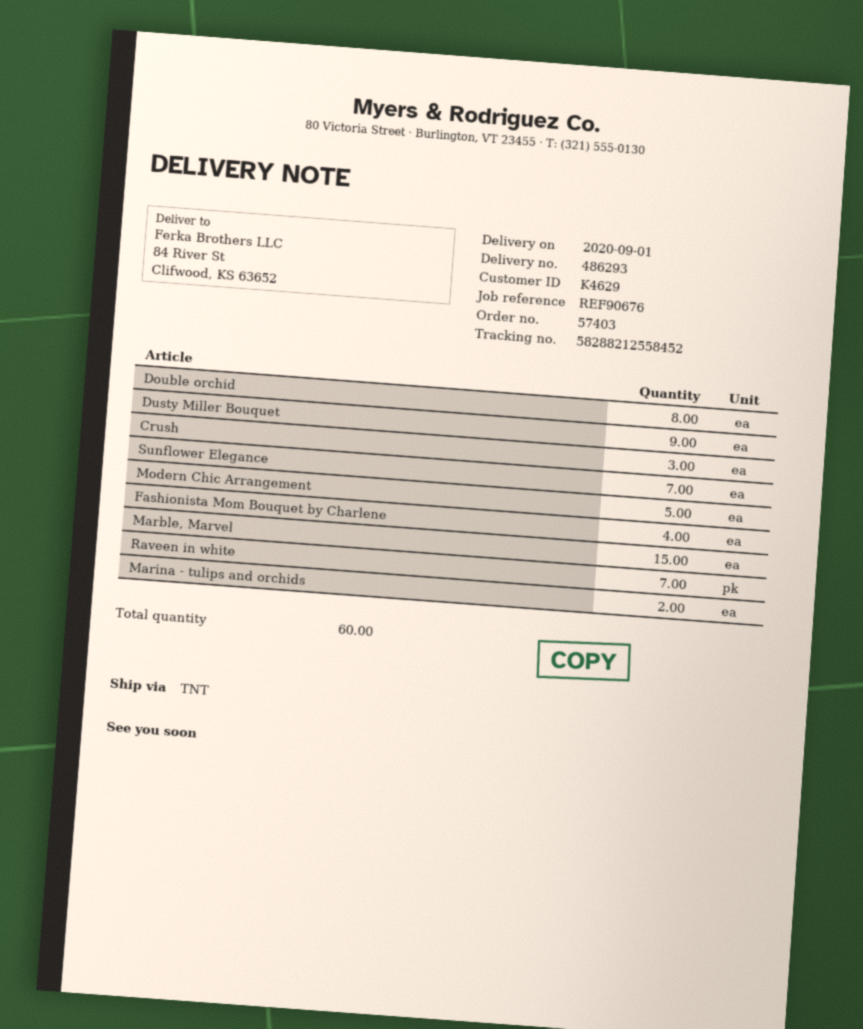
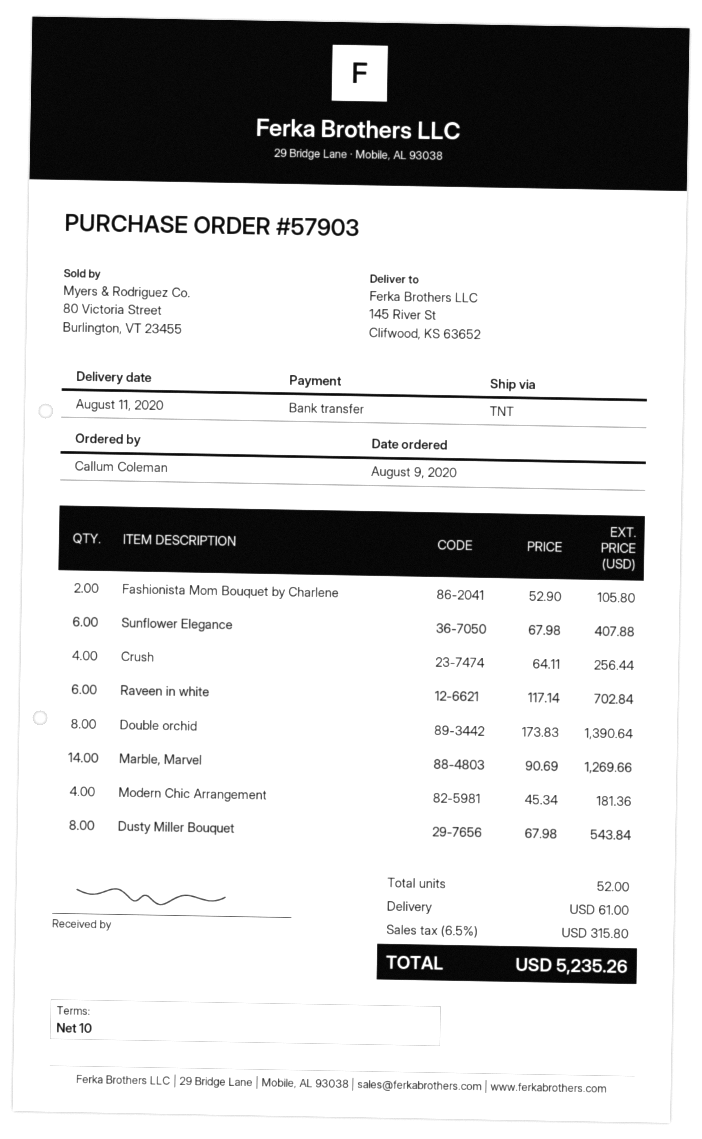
order number: 57403 -> 57903
delivery date: 2020-09-01 -> 2020-08-11
ship to: 84 River St, Clifwood, KS 63652 -> 145 River St, Clifwood, KS 63652
Dusty Miller Bouquet: 9 -> 8
Crush: 3 -> 4
Sunflower Elegance: 7 -> 6
Modern Chic Arrangement: 5 -> 4
Fashionista Mom Bouquet by Charlene: 4 -> 2
Marble, Marvel: 15 -> 14
Raveen in white: 7 -> 6
Marina - tulips and orchids: 2 -> none
total quantity: 60 -> 52

